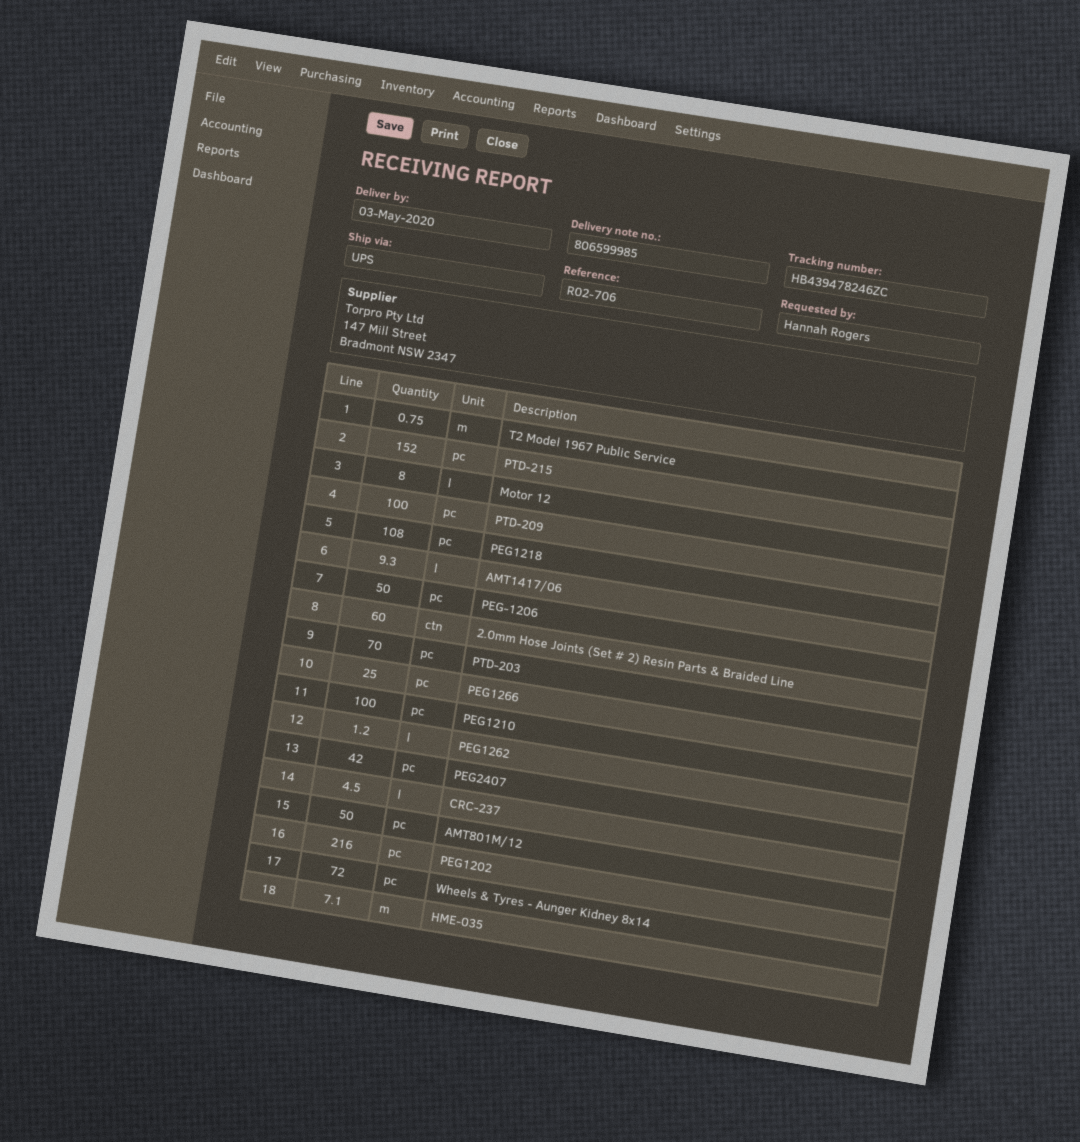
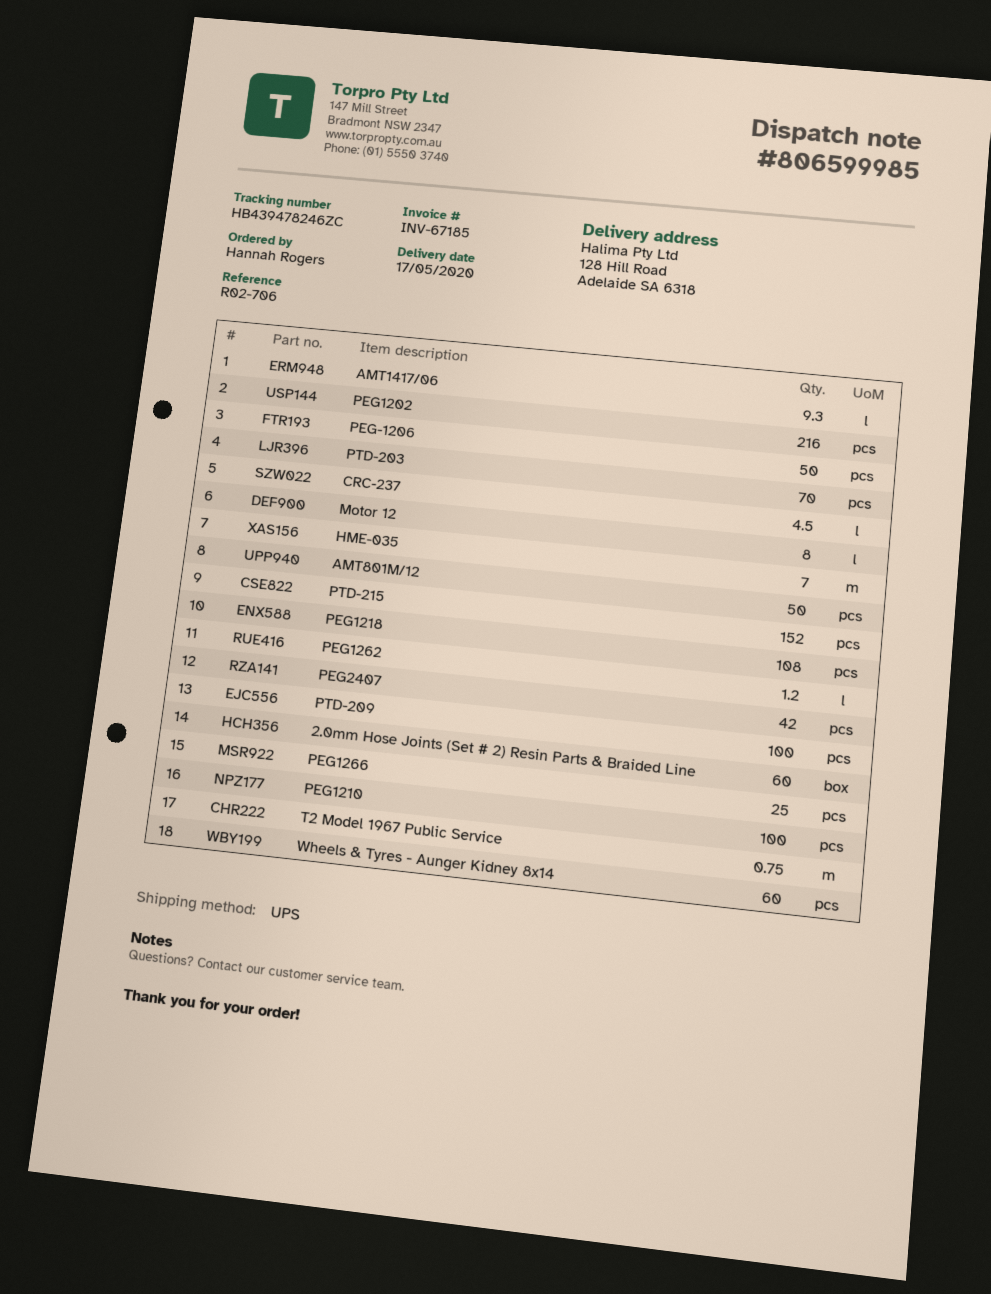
delivery date: 2020-05-03 -> 2020-05-17
Wheels & Tyres - Aunger Kidney 8x14: 72 -> 60
HME-035: 7.1 -> 7

